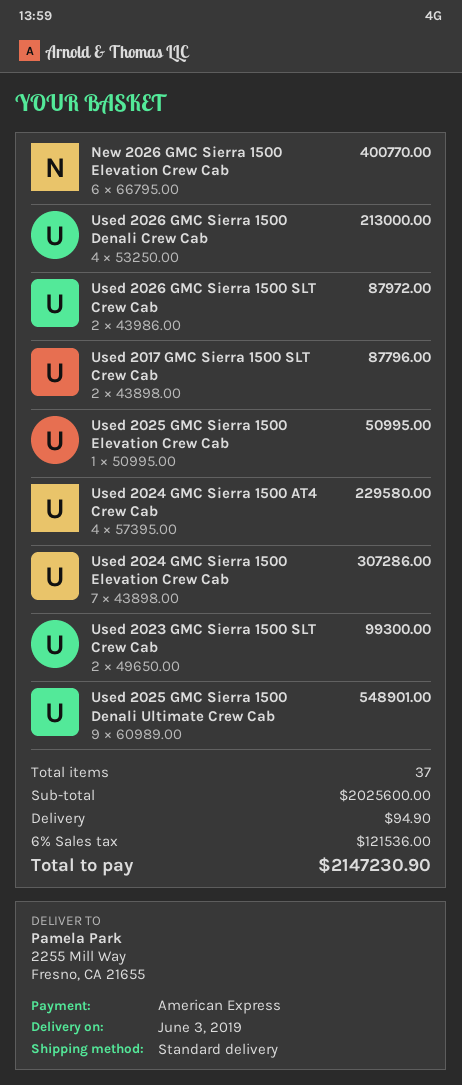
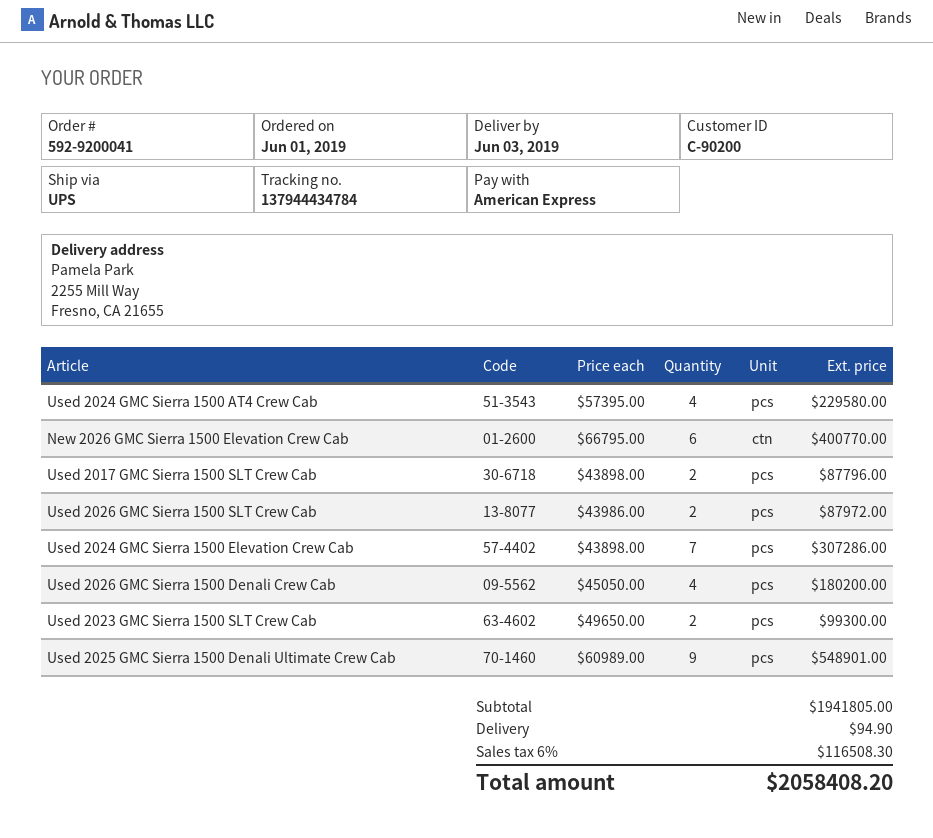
shipping method: standard -> UPS
Used 2026 GMC Sierra 1500 Denali Crew Cab: 4 x 53250.00 = 213000.00 -> 4 x 45050.00 = 180200.00
Used 2025 GMC Sierra 1500 Elevation Crew Cab: 1 x 50995.00 = 50995.00 -> none
subtotal: 2025600.00 -> 1941805.00
tax: 6% = 121536.00 -> 6% = 116508.30
total: 2147230.90 -> 2058408.20

